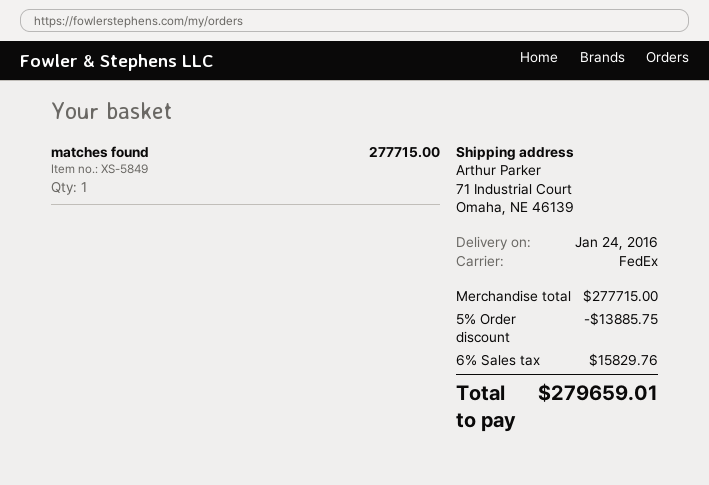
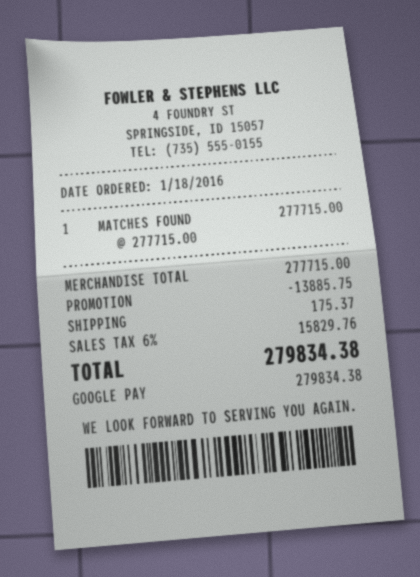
shipping: none -> 175.37
total: 279659.01 -> 279834.38

